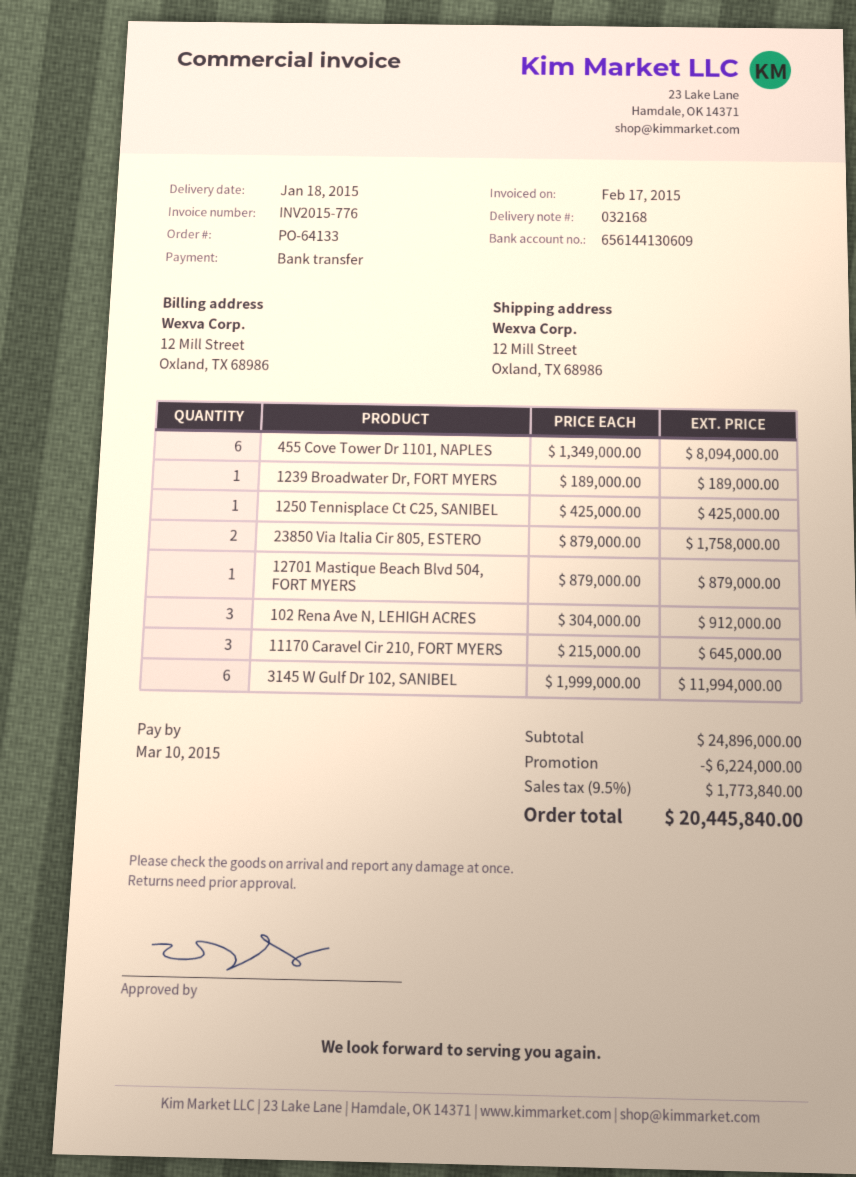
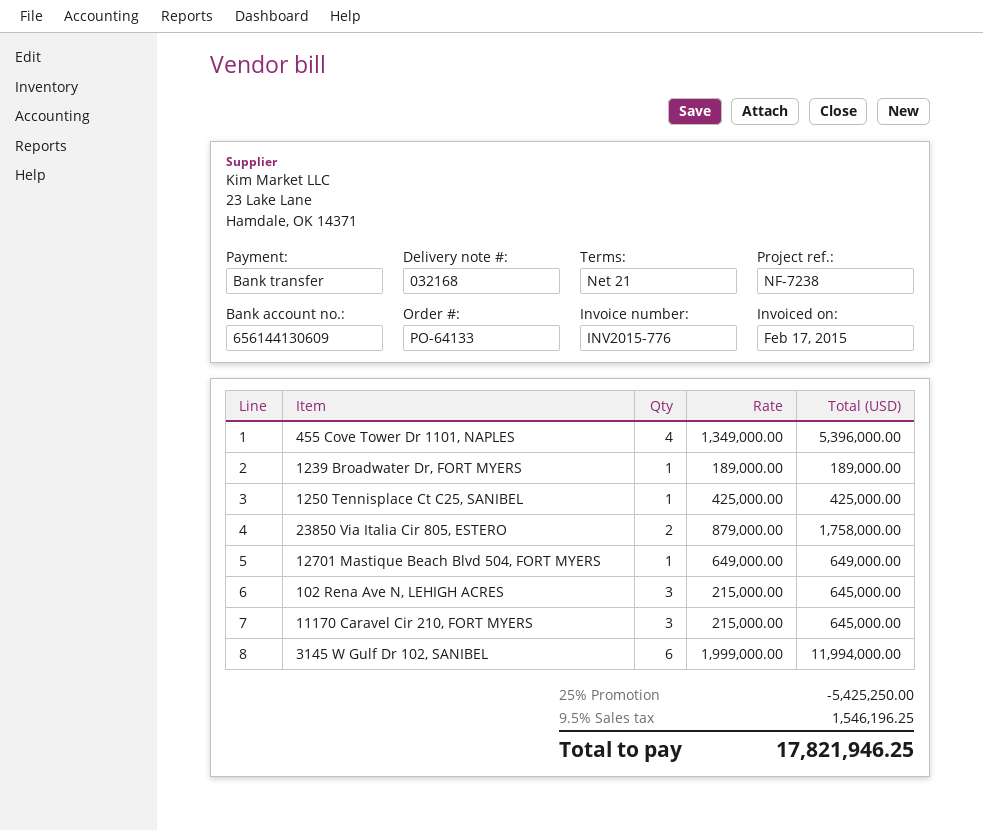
455 Cove Tower Dr 1101, NAPLES: 6 x 1349000.00 = 8094000.00 -> 4 x 1349000.00 = 5396000.00
12701 Mastique Beach Blvd 504, FORT MYERS: 1 x 879000.00 = 879000.00 -> 1 x 649000.00 = 649000.00
102 Rena Ave N, LEHIGH ACRES: 3 x 304000.00 = 912000.00 -> 3 x 215000.00 = 645000.00
discount: 6224000.00 -> 5425250.00
tax: 9.5% = 1773840.00 -> 9.5% = 1546196.25
total: 20445840.00 -> 17821946.25

